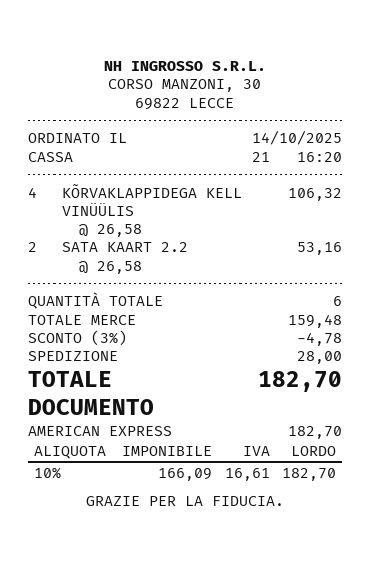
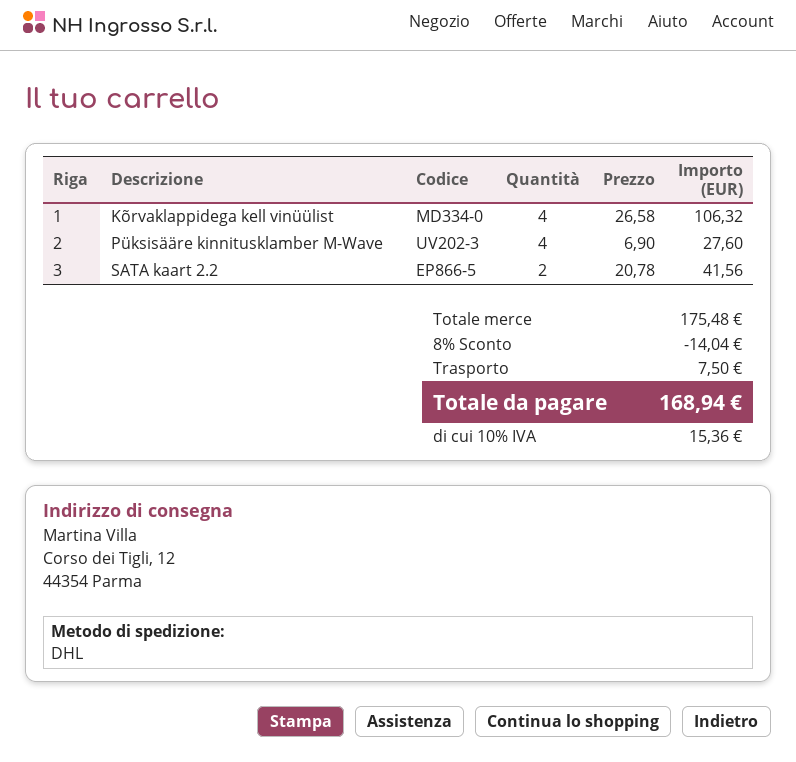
SATA KAART 2.2: 2 x 26.58 = 53.16 -> 2 x 20.78 = 41.56
Püksisääre kinnitusklamber M-Wave: none -> 4 x 6.90 = 27.60
subtotal: 159.48 -> 175.48
discount: 3% = 4.78 -> 8% = 14.04
shipping: 28.00 -> 7.50
tax: 10% = 16.61 -> 10% = 15.36
total: 182.70 -> 168.94

